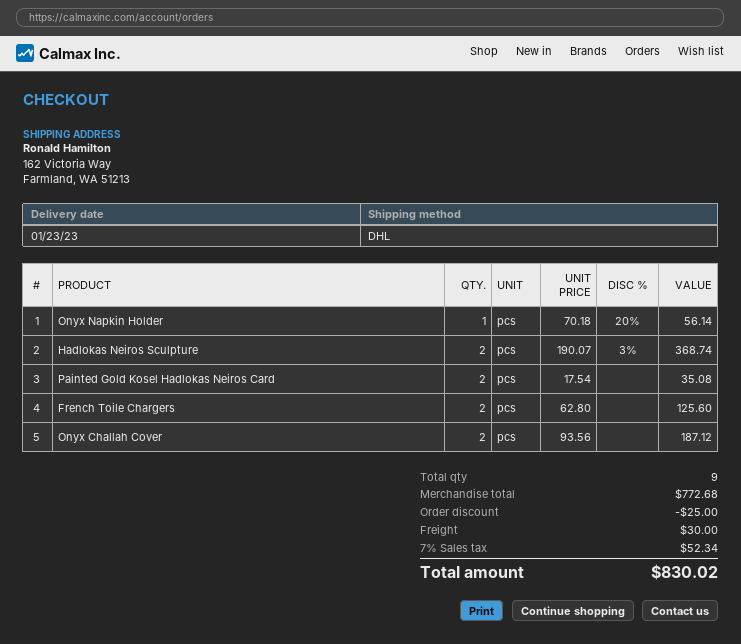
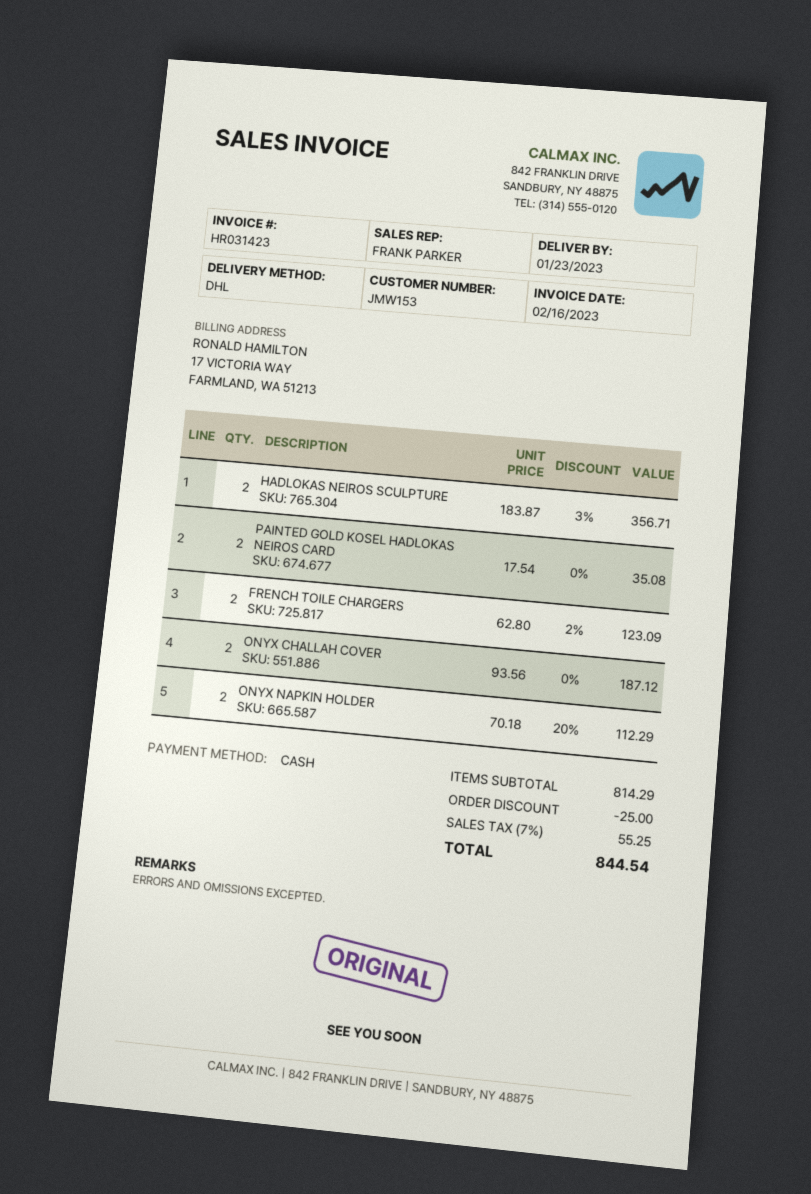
Onyx Napkin Holder: 1 x 70.18 - 20% = 56.14 -> 2 x 70.18 - 20% = 112.29
Hadlokas Neiros Sculpture: 2 x 190.07 - 3% = 368.74 -> 2 x 183.87 - 3% = 356.71
French Toile Chargers: 2 x 62.80 = 125.60 -> 2 x 62.80 - 2% = 123.09
subtotal: 772.68 -> 814.29
shipping: 30.00 -> none
tax: 7% = 52.34 -> 7% = 55.25
total: 830.02 -> 844.54

